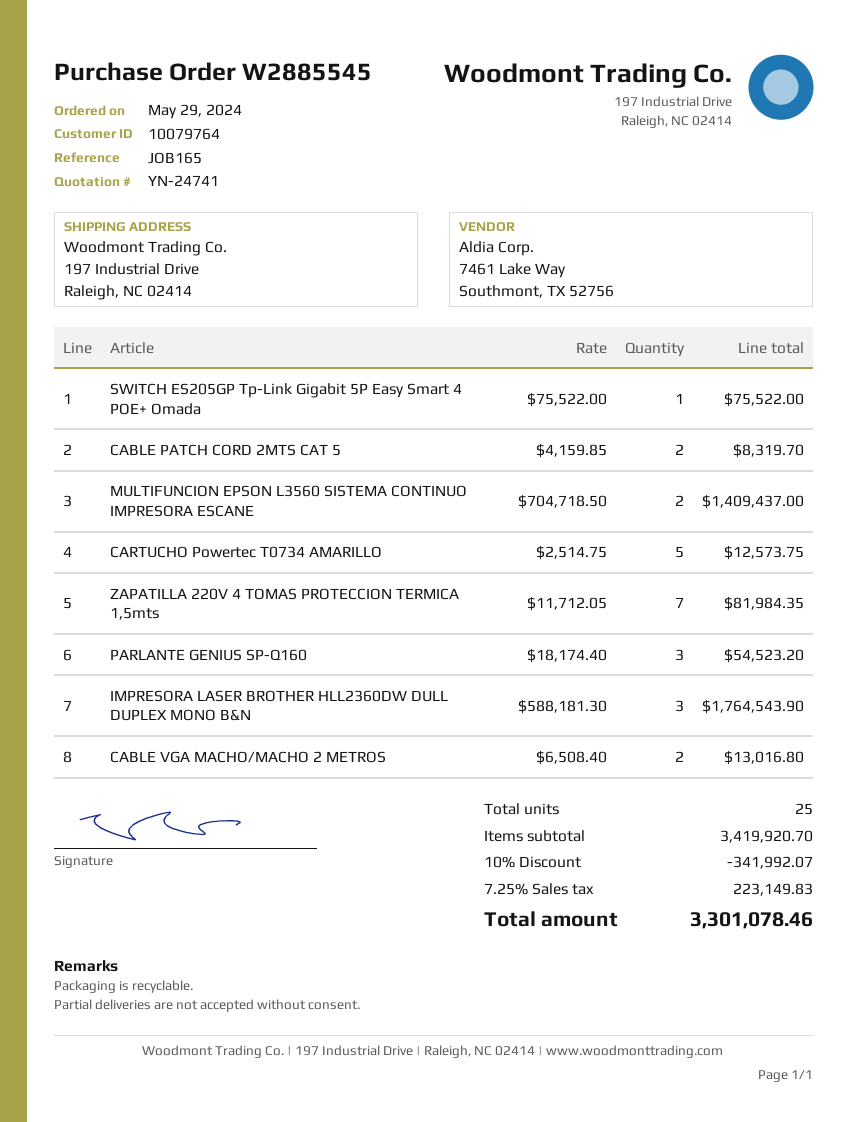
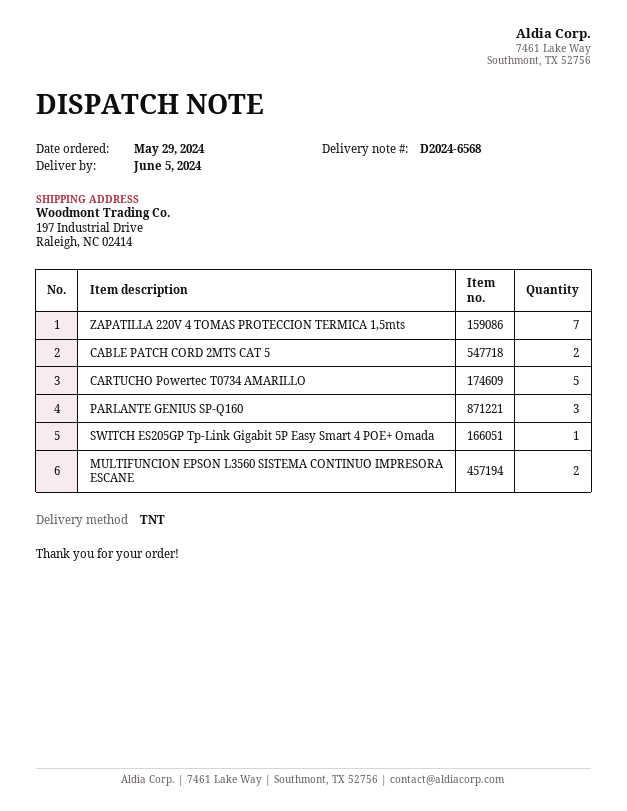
IMPRESORA LASER BROTHER HLL2360DW DULL DUPLEX MONO B&N: 3 -> none
CABLE VGA MACHO/MACHO 2 METROS: 2 -> none

